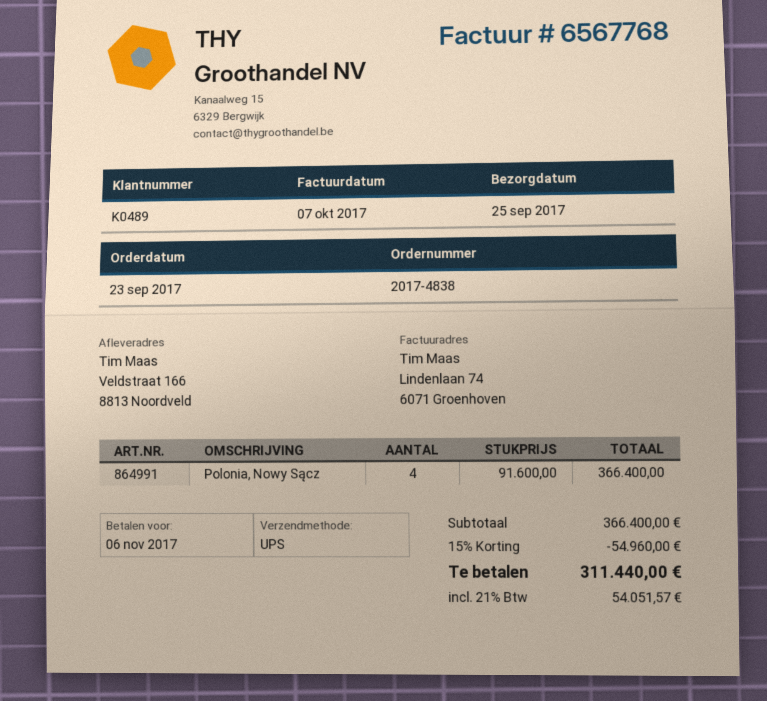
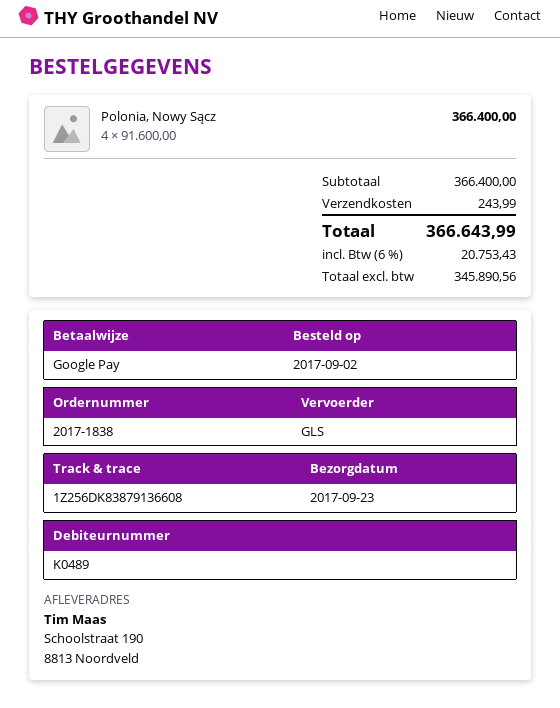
order number: 2017-4838 -> 2017-1838
order date: 2017-09-23 -> 2017-09-02
delivery date: 2017-09-25 -> 2017-09-23
shipping method: UPS -> GLS
ship to: Veldstraat 166, 8813 Noordveld -> Schoolstraat 190, 8813 Noordveld
discount: 15% = 54960.00 -> none
shipping: none -> 243.99
tax: 21% = 54051.57 -> 6% = 20753.43
total: 311440.00 -> 366643.99

